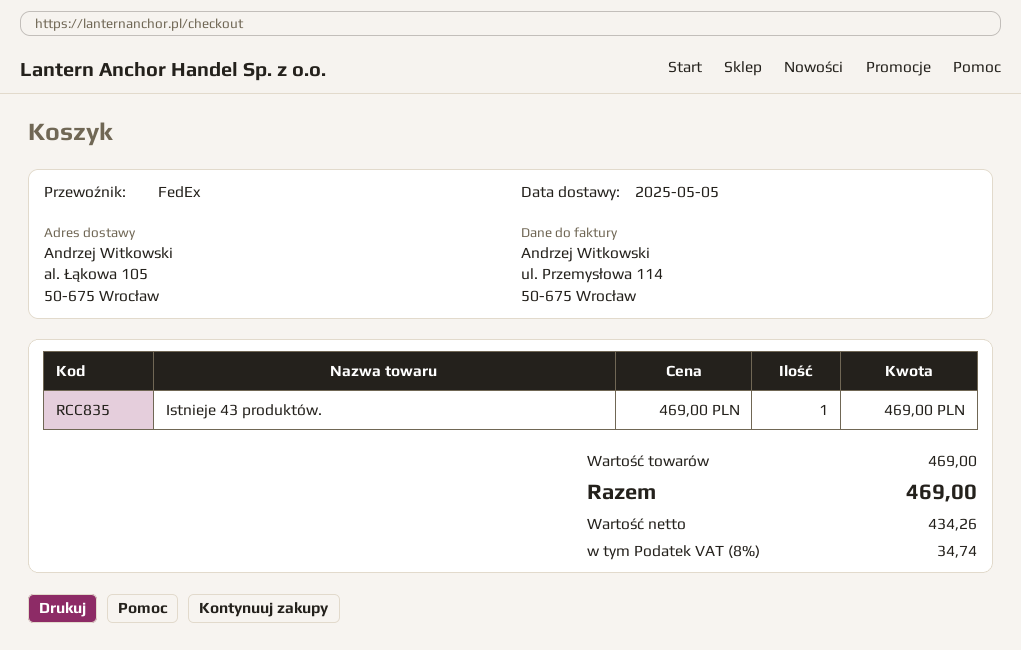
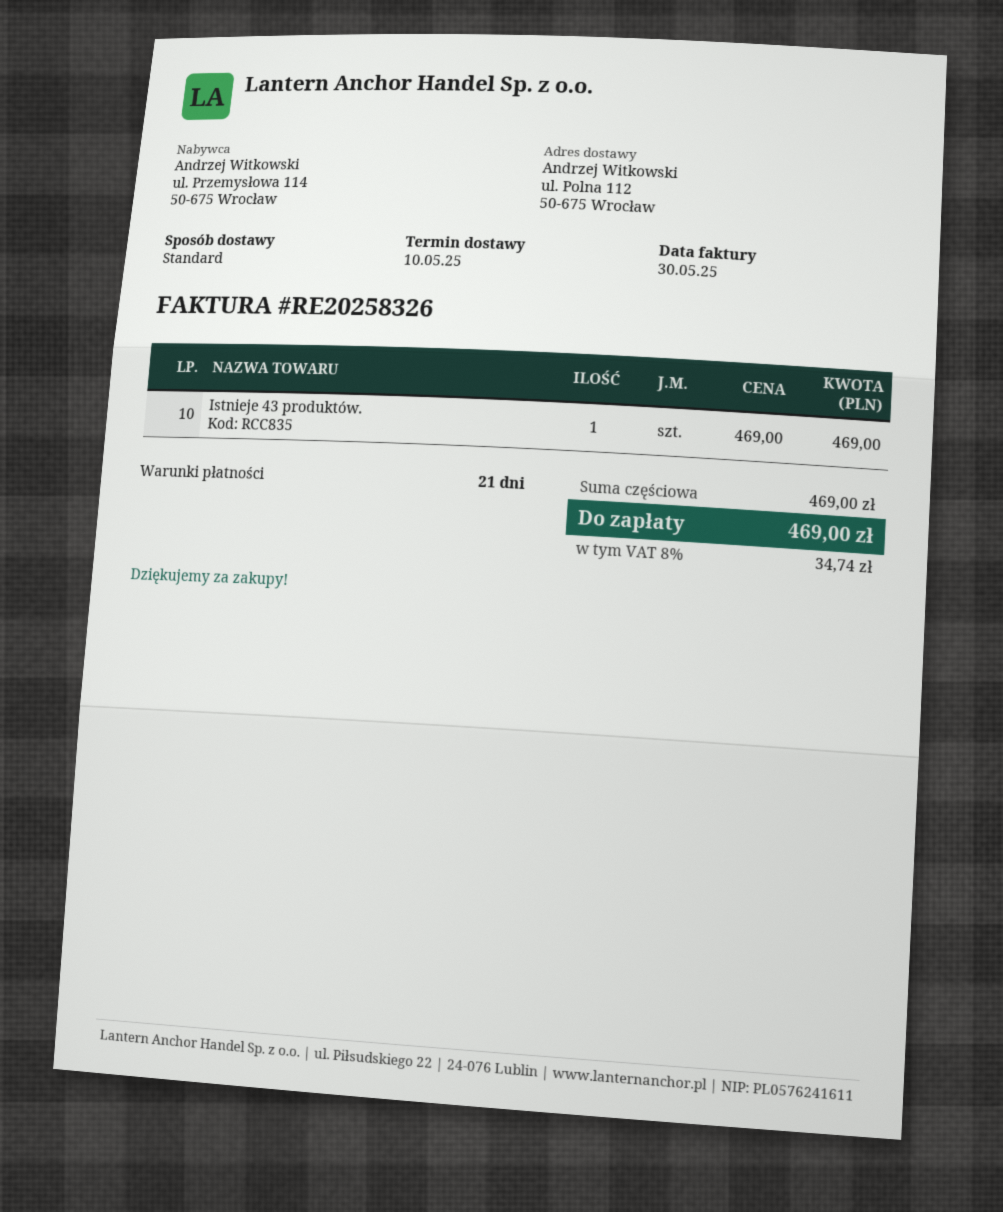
delivery date: 2025-05-05 -> 2025-05-10
shipping method: FedEx -> standard
ship to: al. Łąkowa 105, 50-675 Wrocław -> ul. Polna 112, 50-675 Wrocław

